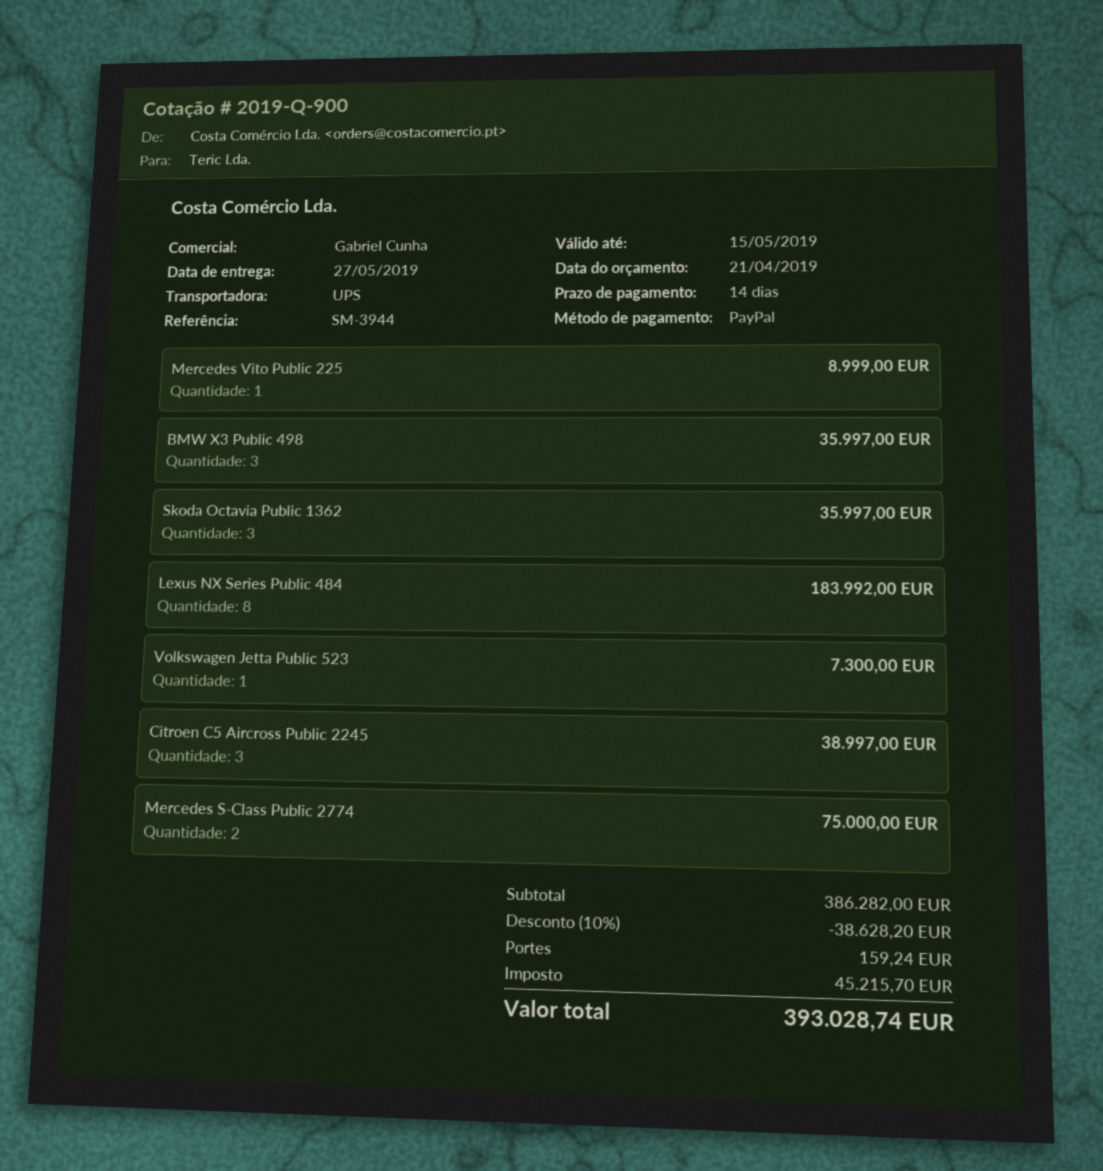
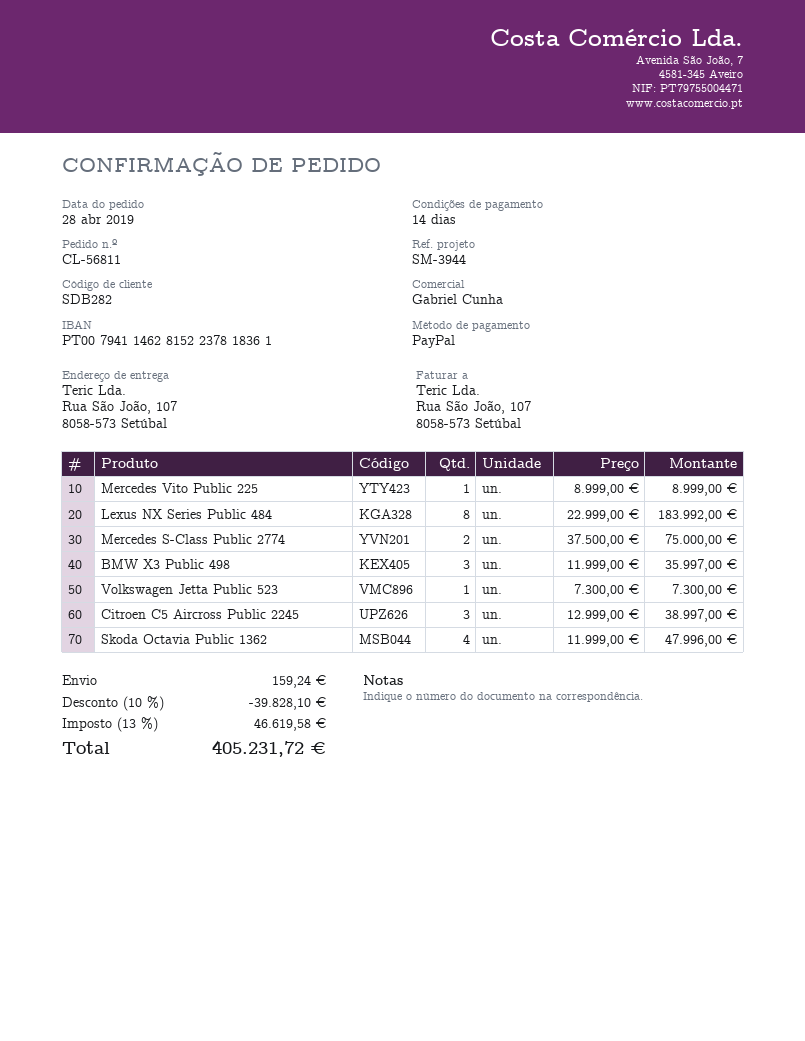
Skoda Octavia Public 1362: 3 for 35997.00 -> 4 for 47996.00
discount: 10% = 38628.20 -> 10% = 39828.10
tax: 45215.70 -> 46619.58
total: 393028.74 -> 405231.72

